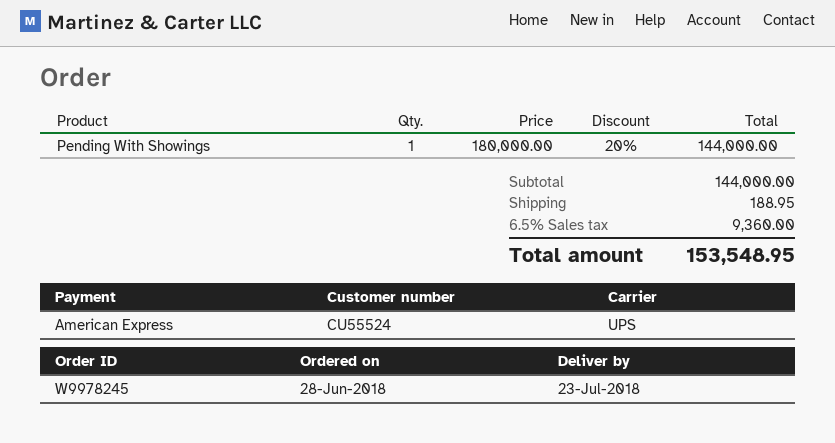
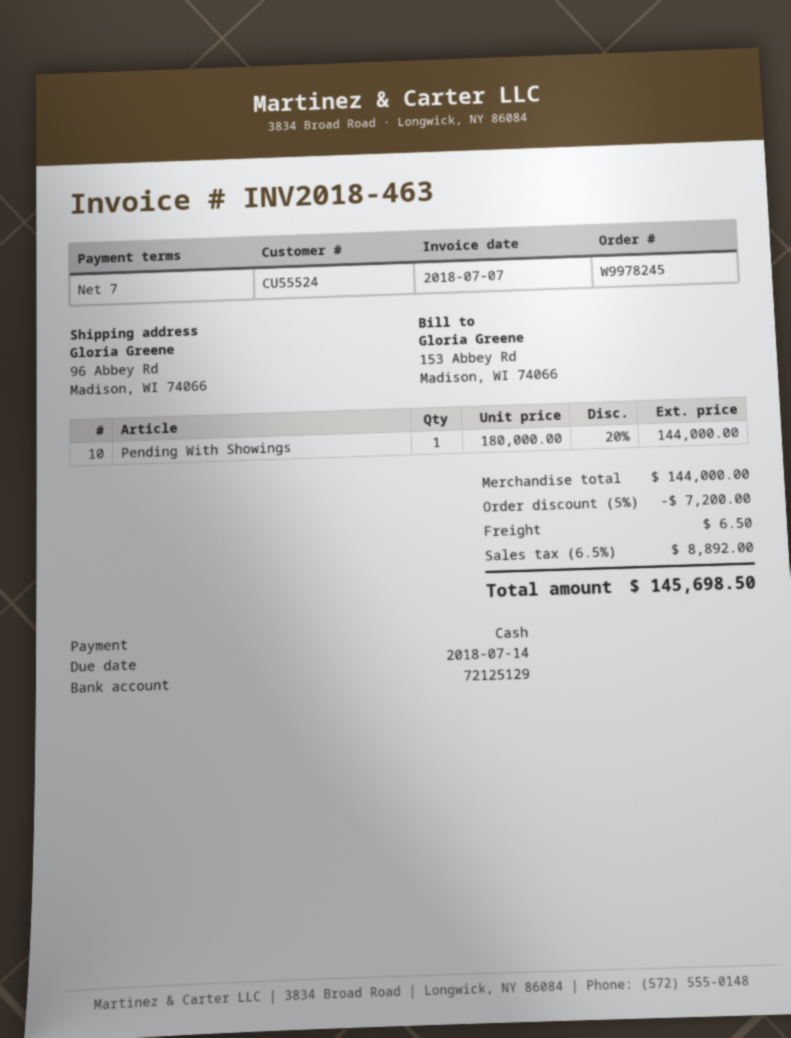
payment method: American Express -> cash
discount: none -> 5% = 7200.00
shipping: 188.95 -> 6.50
tax: 6.5% = 9360.00 -> 6.5% = 8892.00
total: 153548.95 -> 145698.50

